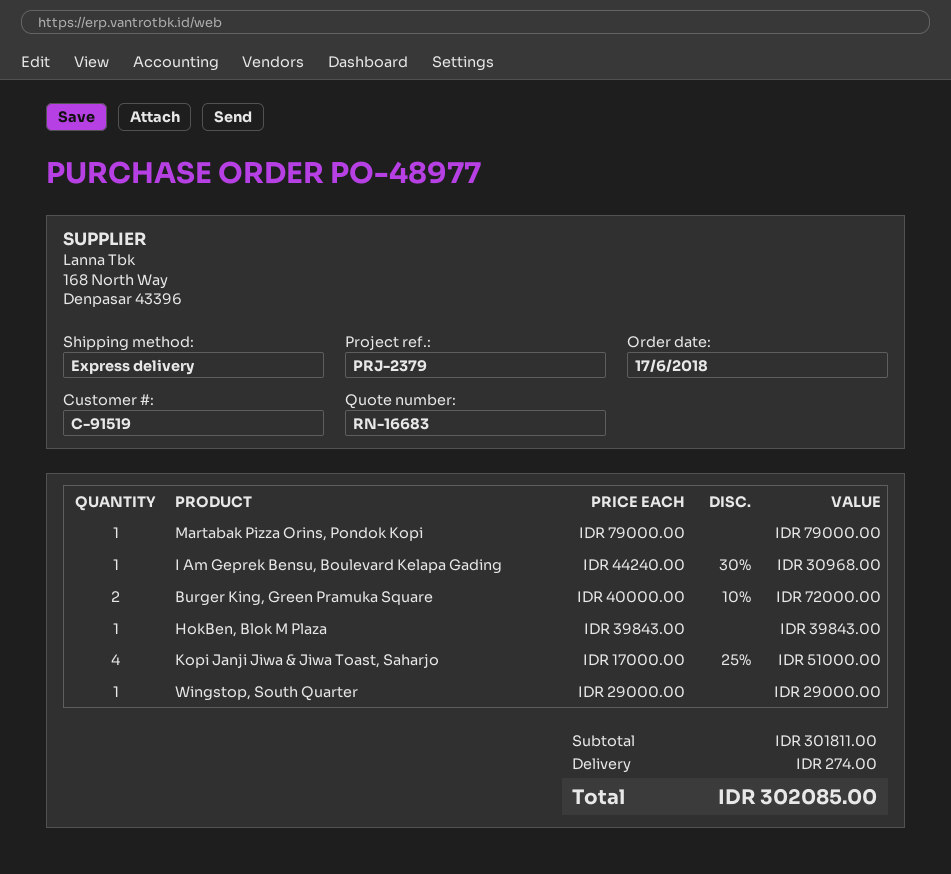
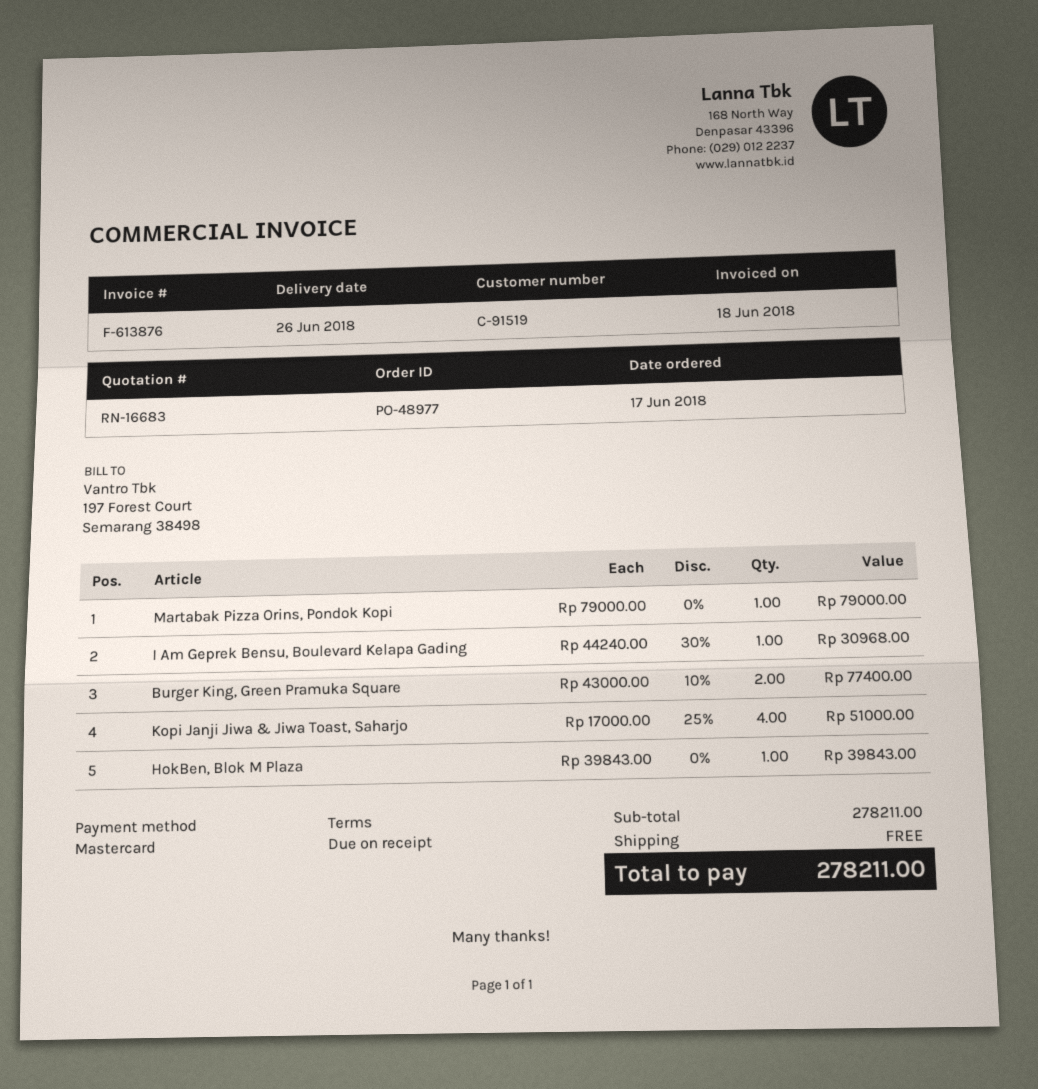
Burger King, Green Pramuka Square: 2 x 40000.00 - 10% = 72000.00 -> 2 x 43000.00 - 10% = 77400.00
Wingstop, South Quarter: 1 x 29000.00 = 29000.00 -> none
subtotal: 301811.00 -> 278211.00
shipping: 274.00 -> 0.00
total: 302085.00 -> 278211.00

